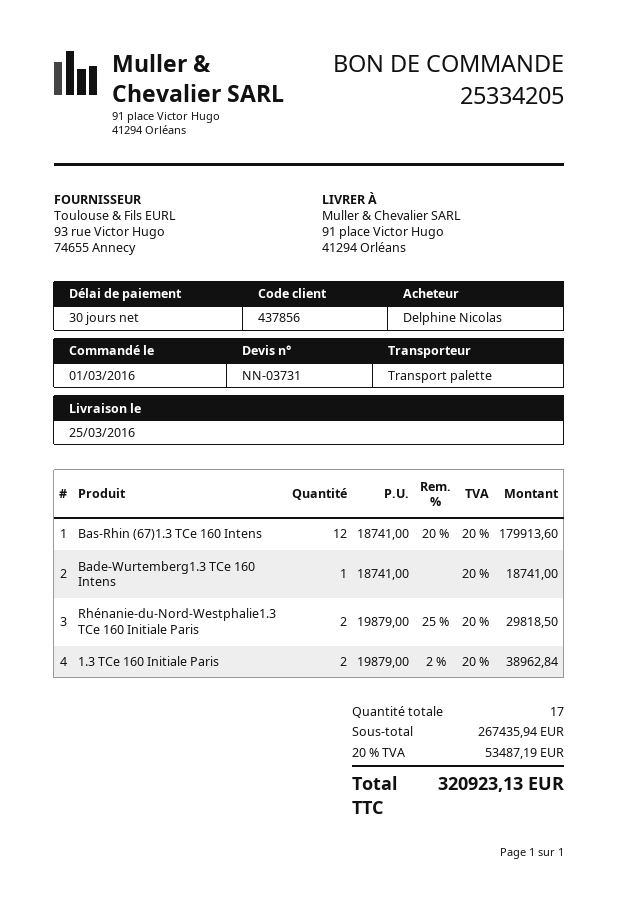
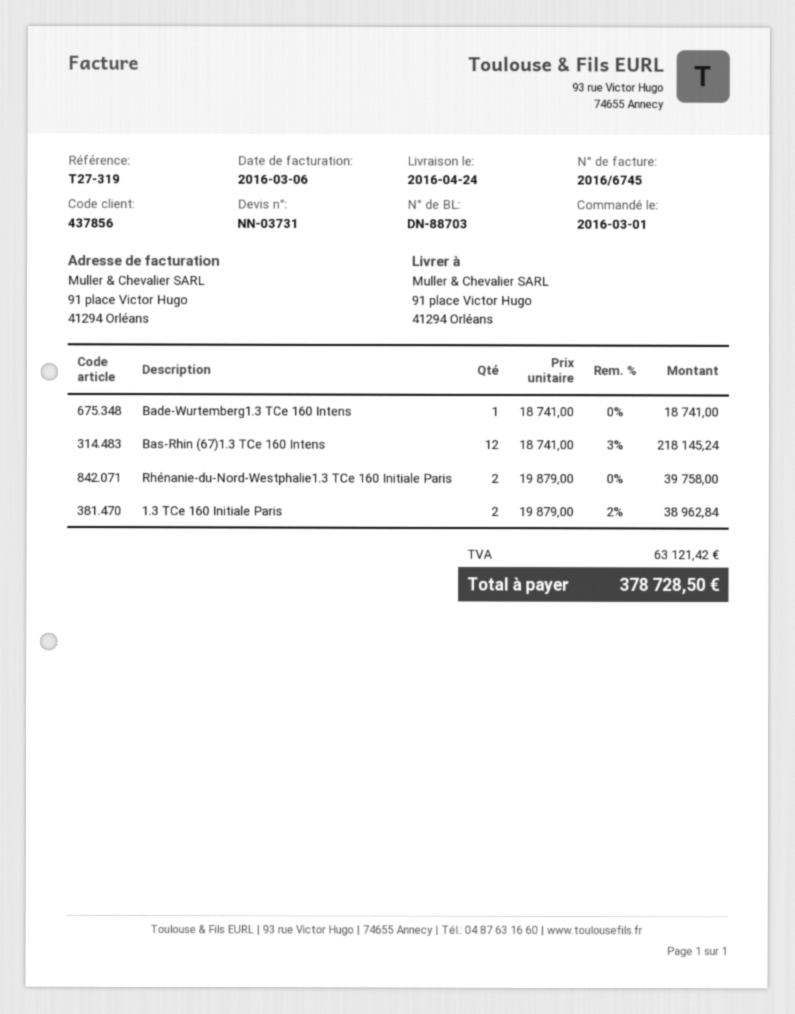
delivery date: 2016-03-25 -> 2016-04-24
Bas-Rhin (67)1.3 TCe 160 Intens: 12 x 18741.00 - 20% = 179913.60 -> 12 x 18741.00 - 3% = 218145.24
Rhénanie-du-Nord-Westphalie1.3 TCe 160 Initiale Paris: 2 x 19879.00 - 25% = 29818.50 -> 2 x 19879.00 = 39758.00
tax: 53487.19 -> 63121.42
total: 320923.13 -> 378728.50

